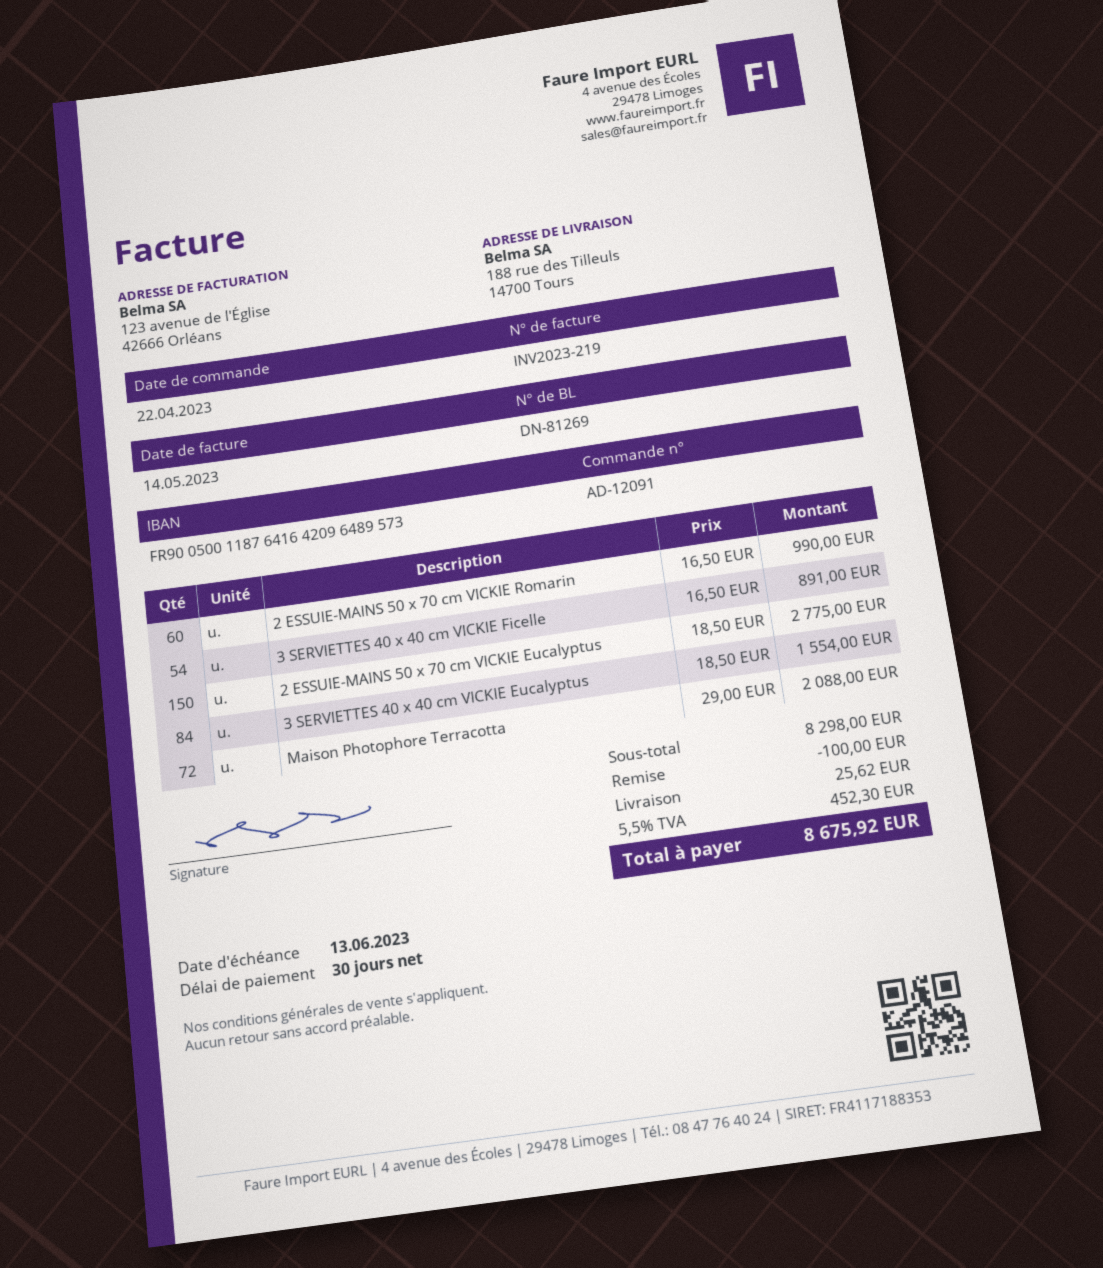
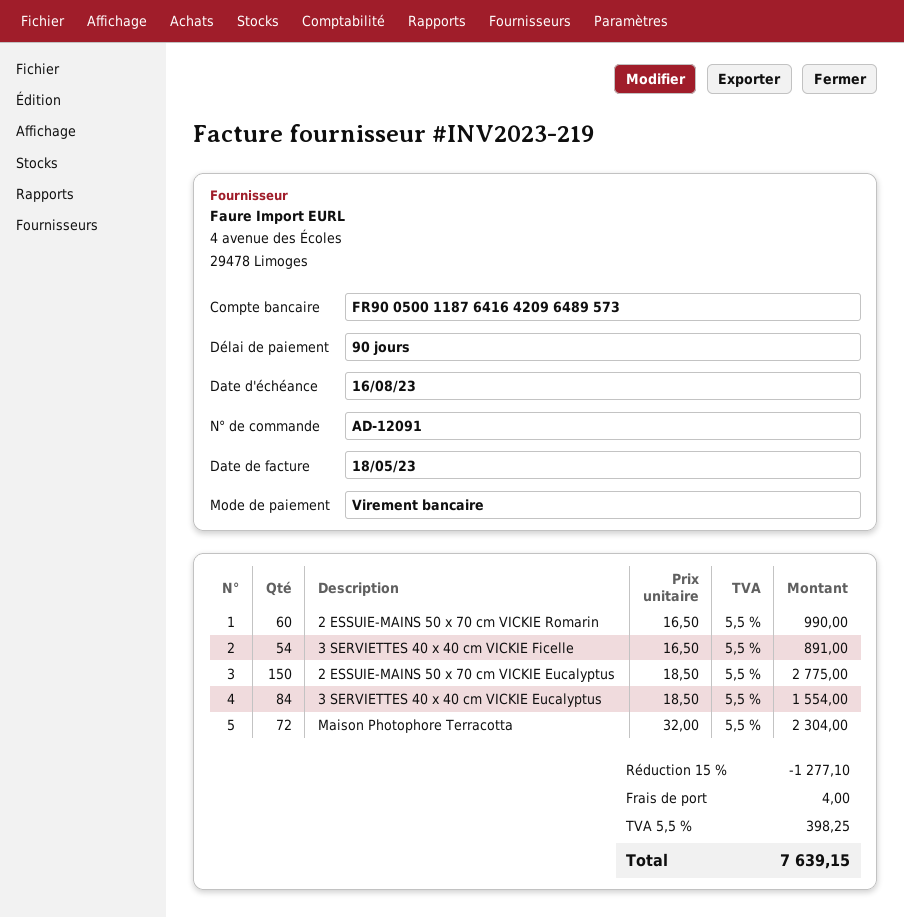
invoice date: 2023-05-14 -> 2023-05-18
payment terms: 30 days -> 90 days
due date: 2023-06-13 -> 2023-08-16
Maison Photophore Terracotta: 72 x 29.00 = 2088.00 -> 72 x 32.00 = 2304.00
discount: 100.00 -> 1277.10
shipping: 25.62 -> 4.00
tax: 5.5% = 452.30 -> 5.5% = 398.25
total: 8675.92 -> 7639.15

